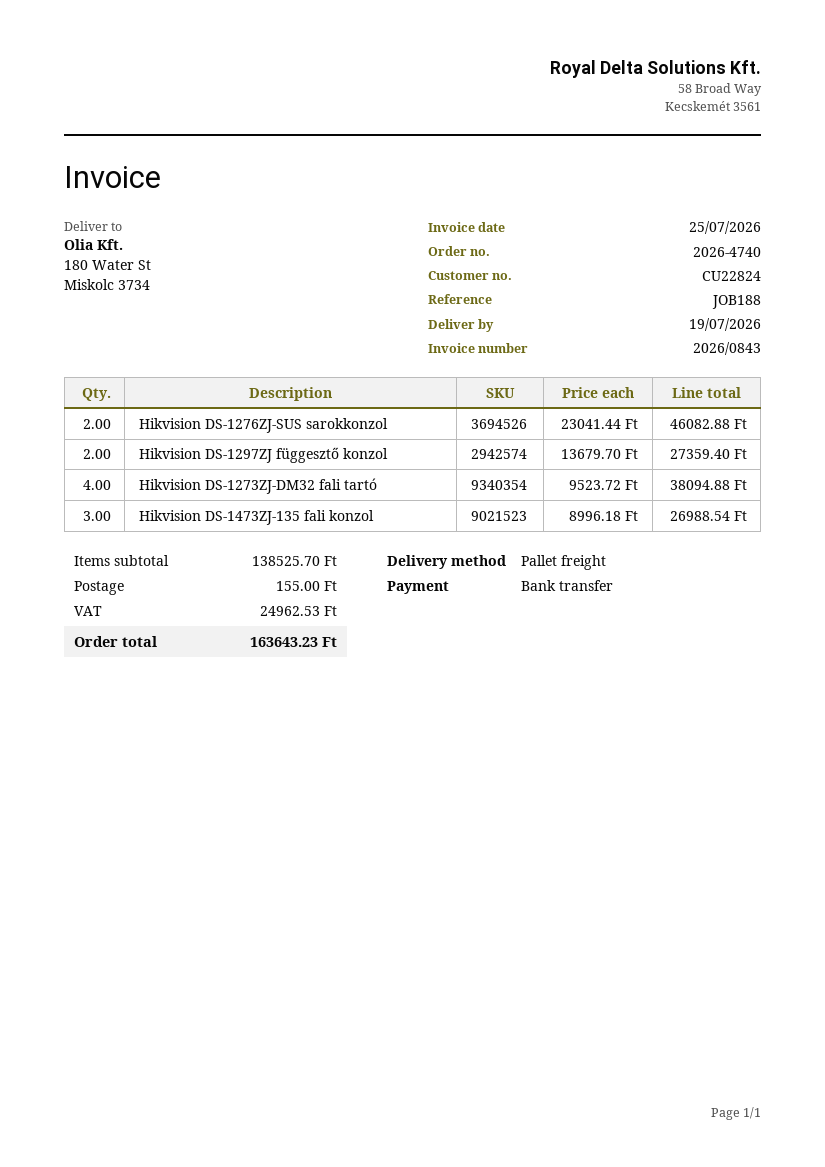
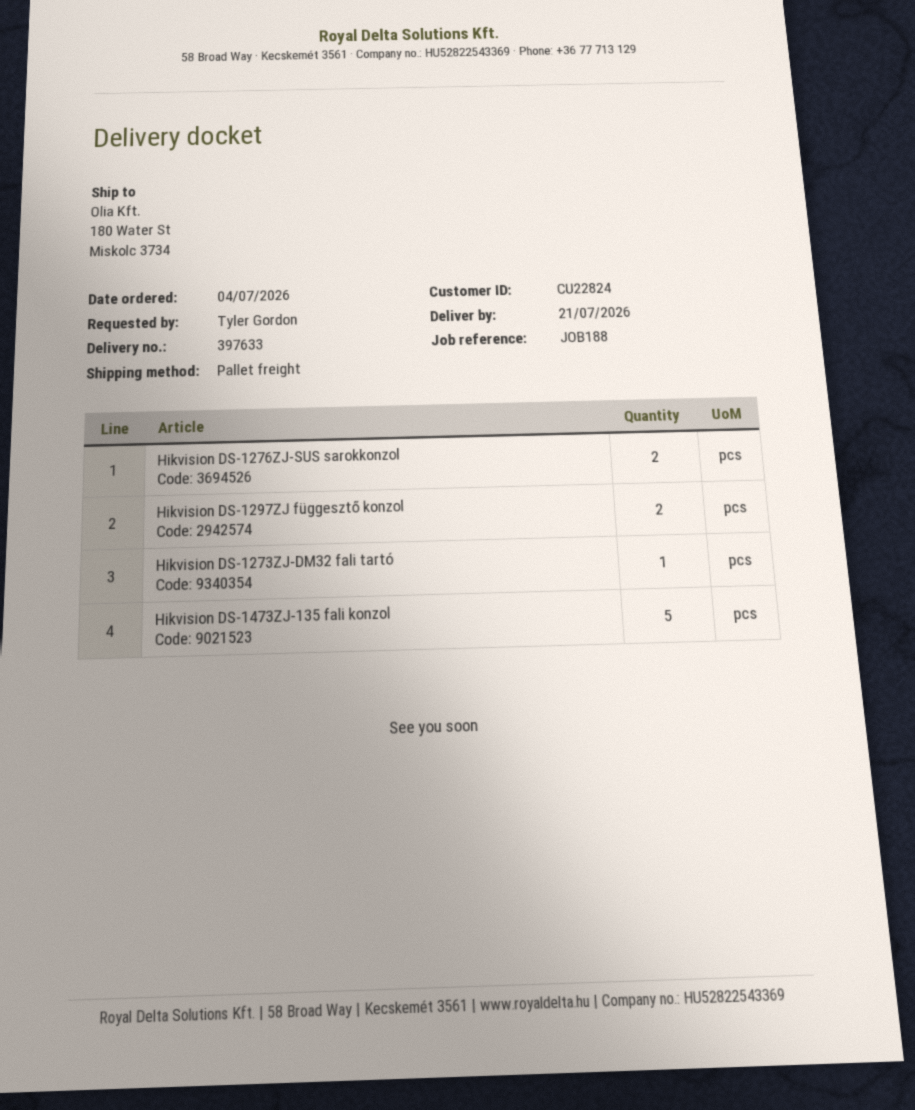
delivery date: 2026-07-19 -> 2026-07-21
Hikvision DS-1273ZJ-DM32 fali tartó: 4 -> 1
Hikvision DS-1473ZJ-135 fali konzol: 3 -> 5

